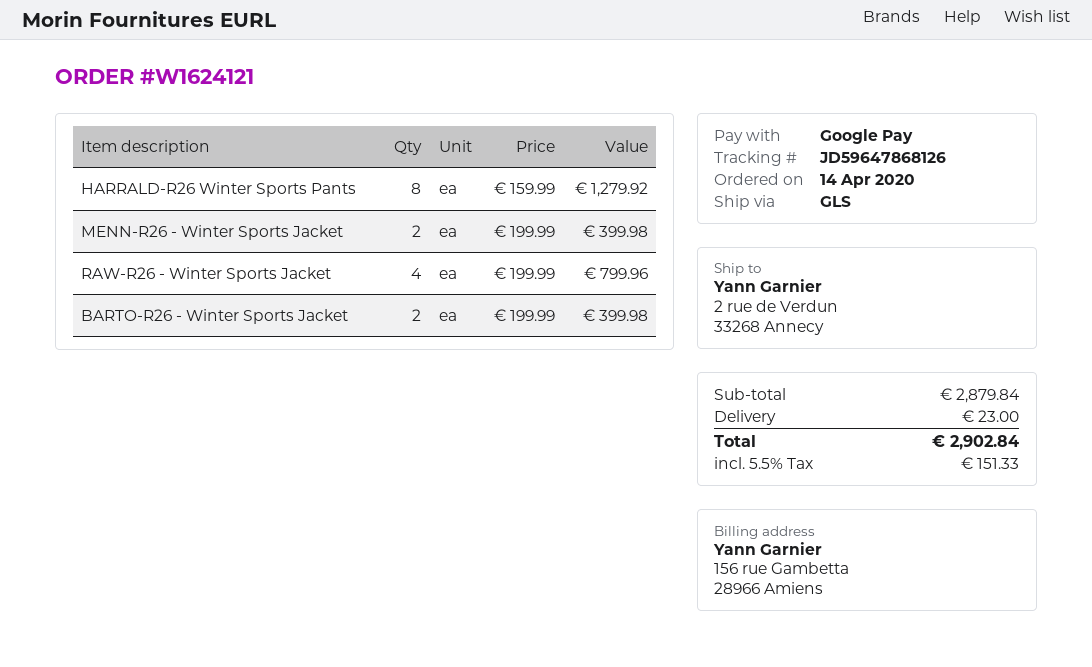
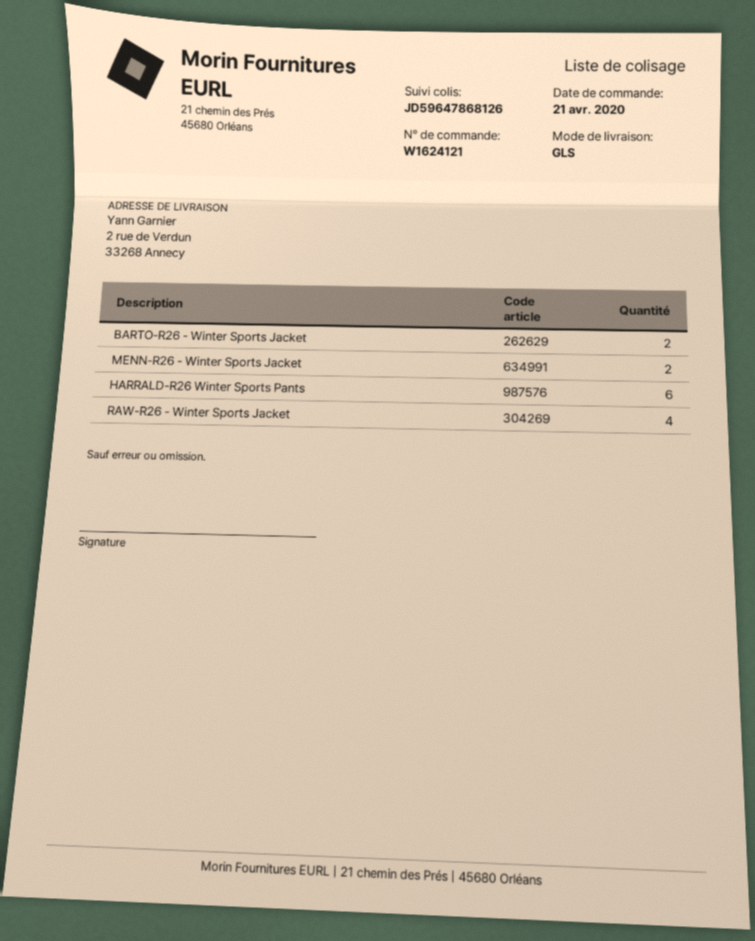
order date: 2020-04-14 -> 2020-04-21
HARRALD-R26 Winter Sports Pants: 8 -> 6

